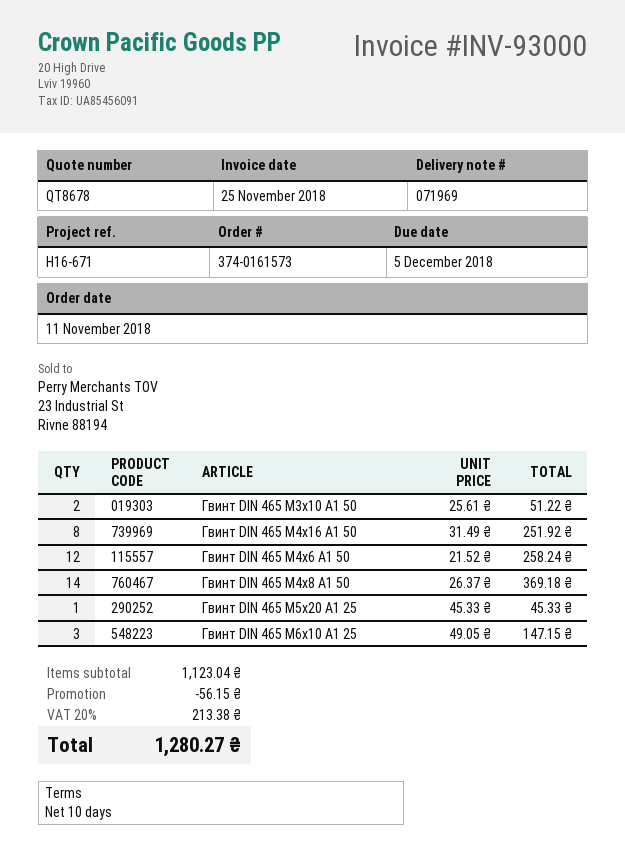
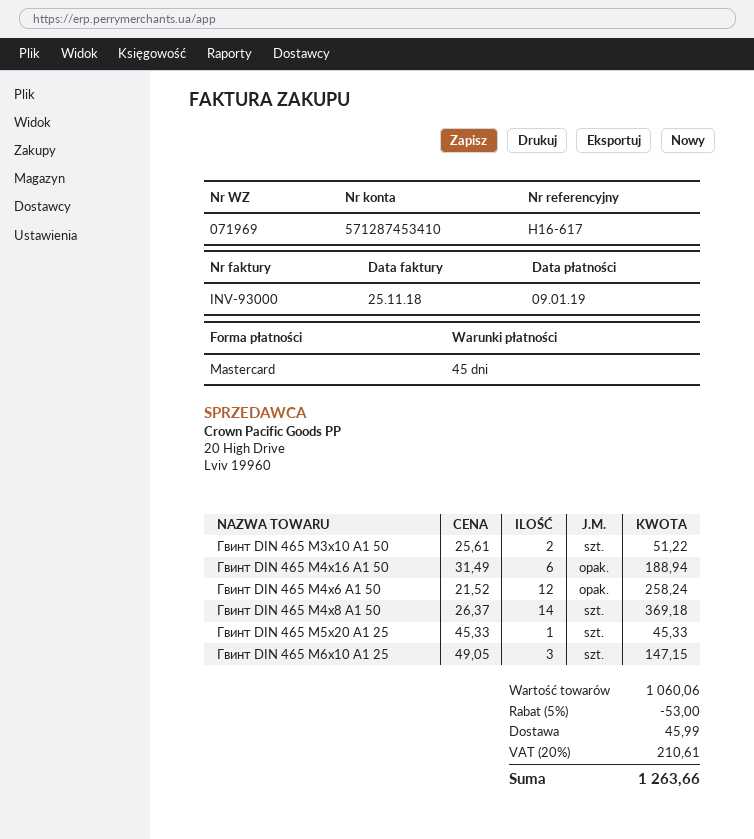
payment terms: 10 days -> 45 days
due date: 2018-12-05 -> 2019-01-09
reference: H16-671 -> H16-617
Гвинт DIN 465 M4x16 A1 50: 8 x 31.49 = 251.92 -> 6 x 31.49 = 188.94
subtotal: 1123.04 -> 1060.06
discount: 56.15 -> 53.00
shipping: none -> 45.99
tax: 20% = 213.38 -> 20% = 210.61
total: 1280.27 -> 1263.66

